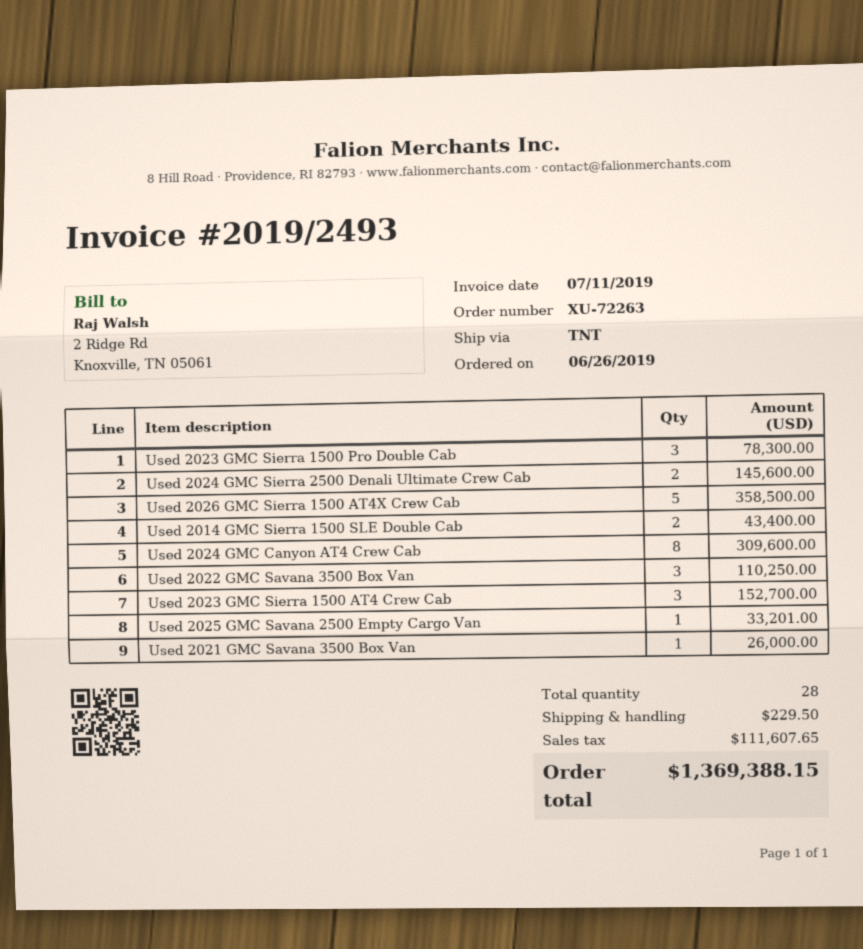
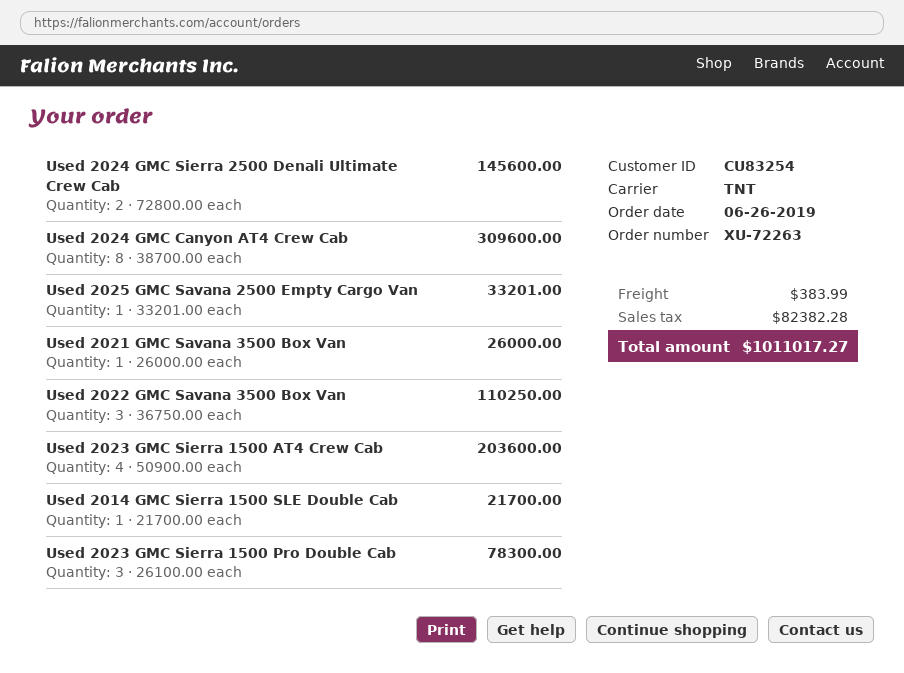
Used 2026 GMC Sierra 1500 AT4X Crew Cab: 5 for 358500.00 -> none
Used 2014 GMC Sierra 1500 SLE Double Cab: 2 for 43400.00 -> 1 for 21700.00
Used 2023 GMC Sierra 1500 AT4 Crew Cab: 3 for 152700.00 -> 4 for 203600.00
shipping: 229.50 -> 383.99
tax: 111607.65 -> 82382.28
total: 1369388.15 -> 1011017.27

